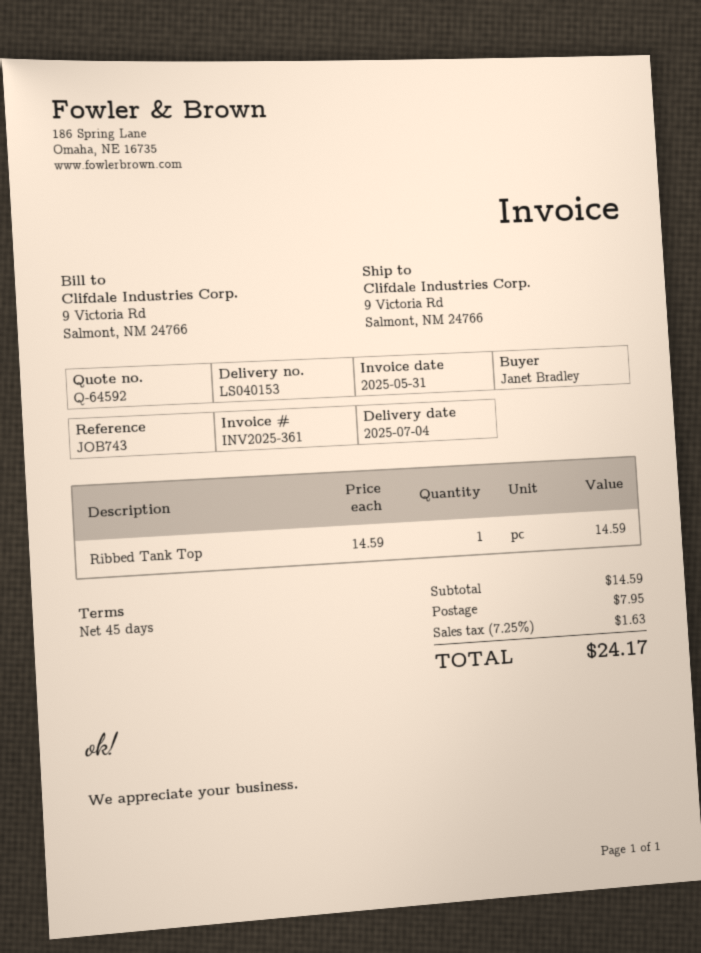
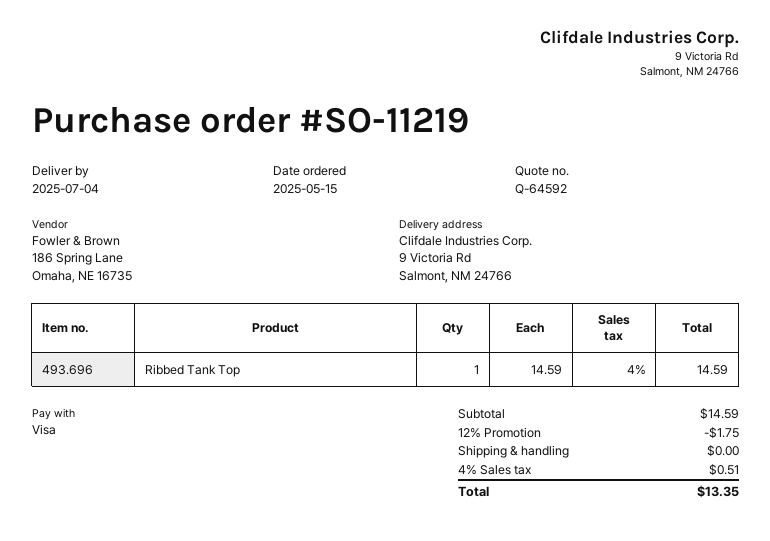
discount: none -> 12% = 1.75
shipping: 7.95 -> 0.00
tax: 7.25% = 1.63 -> 4% = 0.51
total: 24.17 -> 13.35

